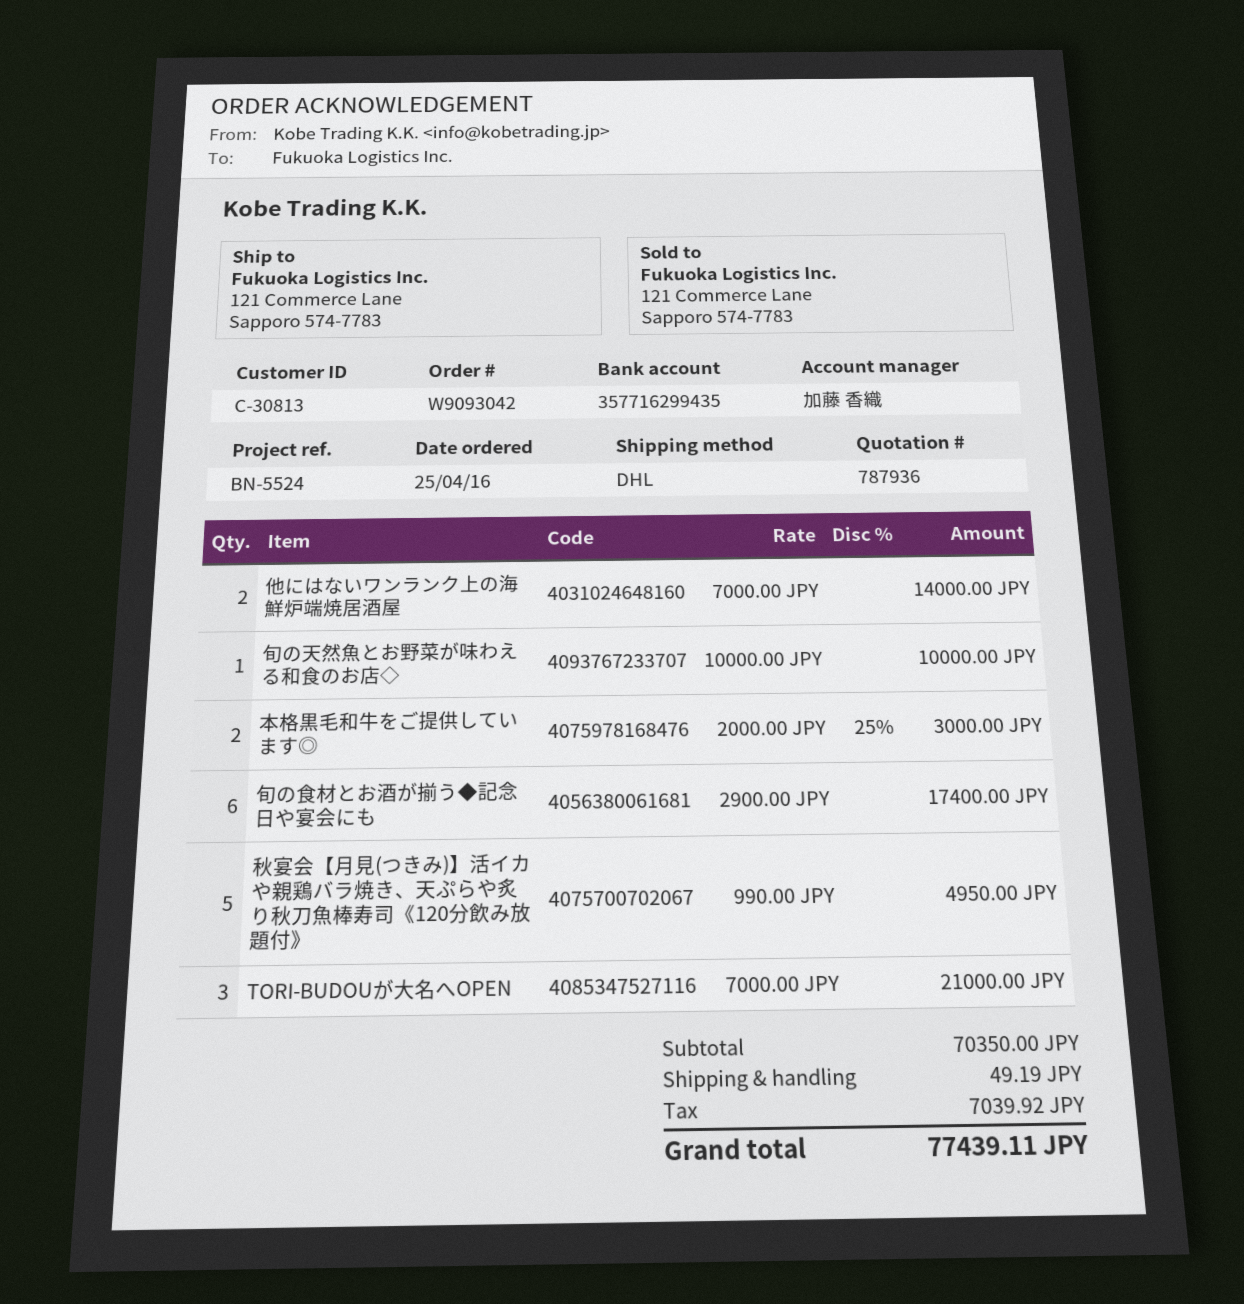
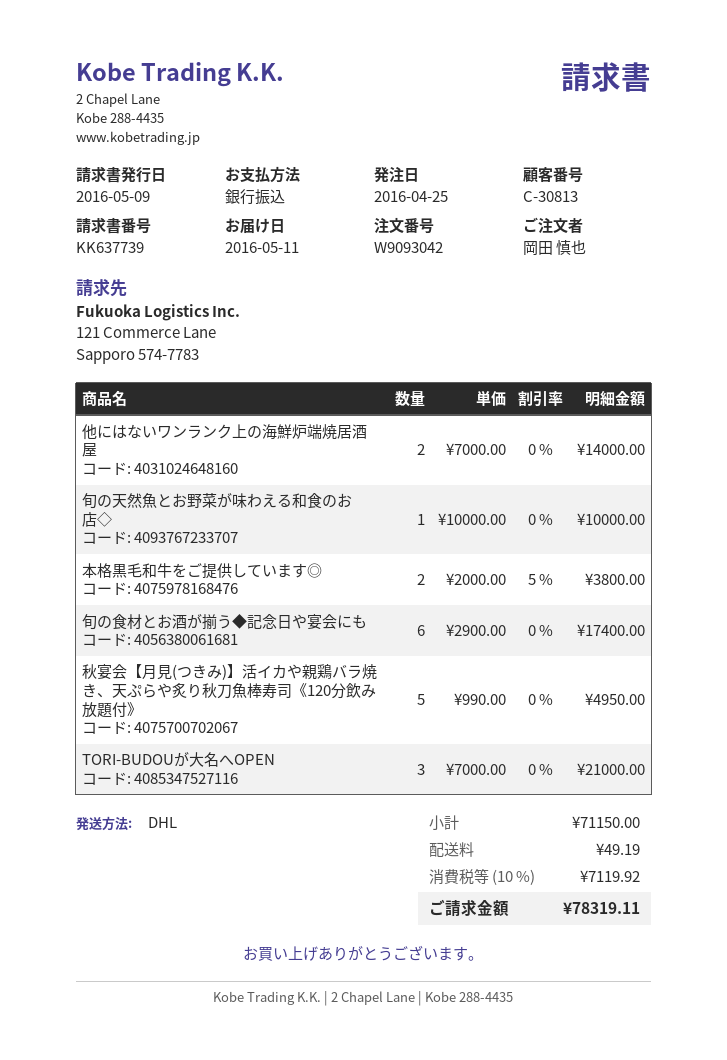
本格黒毛和牛をご提供しています◎: 2 x 2000.00 - 25% = 3000.00 -> 2 x 2000.00 - 5% = 3800.00
subtotal: 70350.00 -> 71150.00
tax: 7039.92 -> 7119.92
total: 77439.11 -> 78319.11

